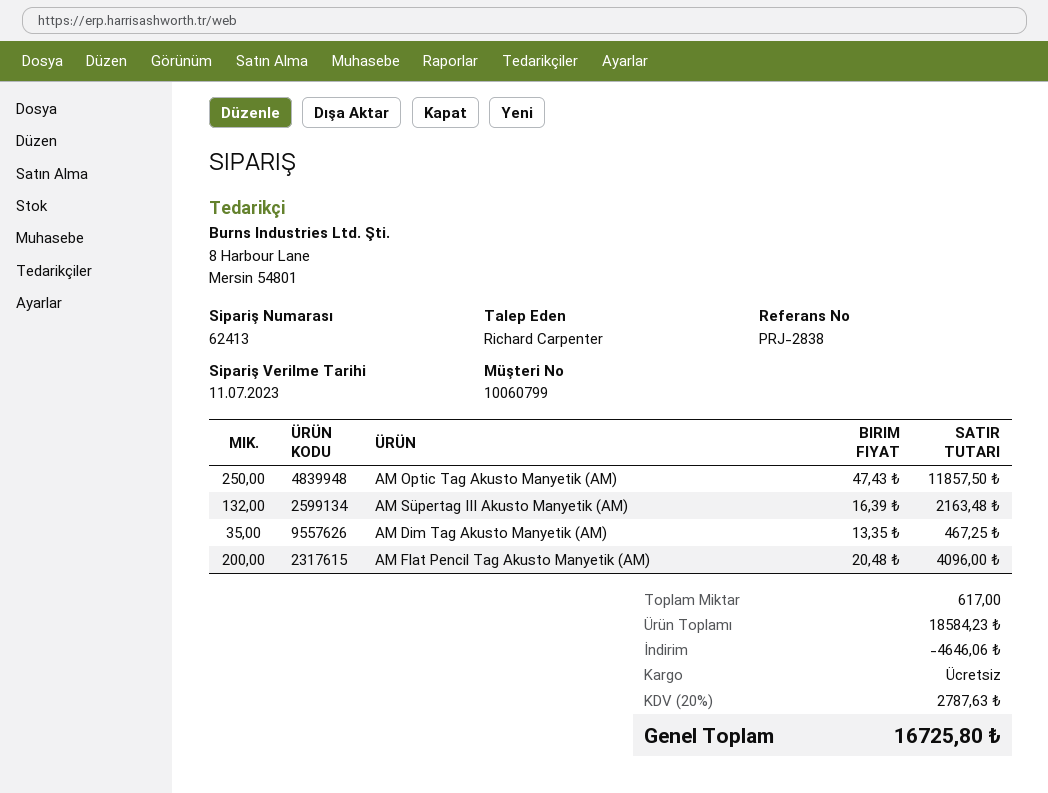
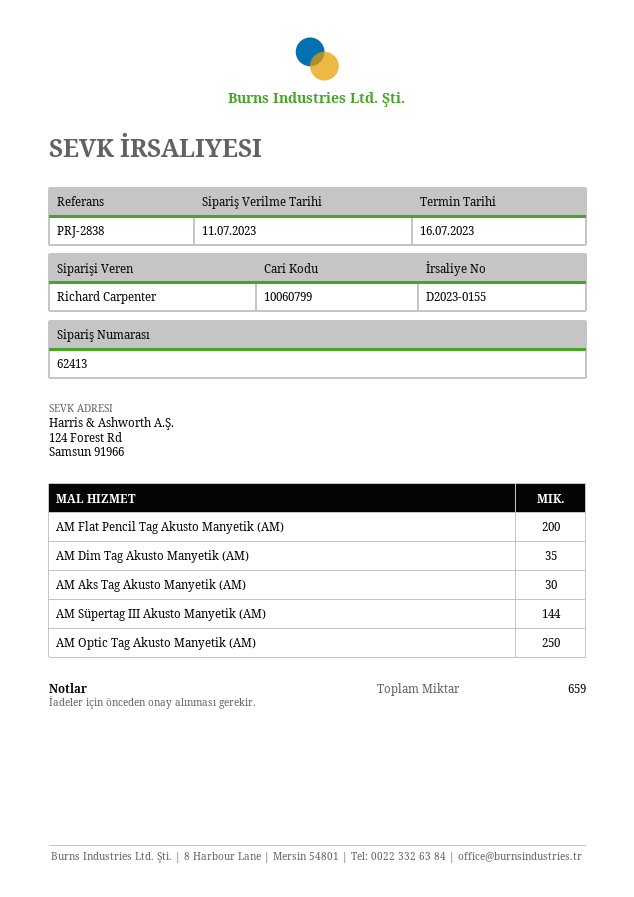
AM Süpertag III Akusto Manyetik (AM): 132 -> 144
AM Aks Tag Akusto Manyetik (AM): none -> 30
total quantity: 617 -> 659

